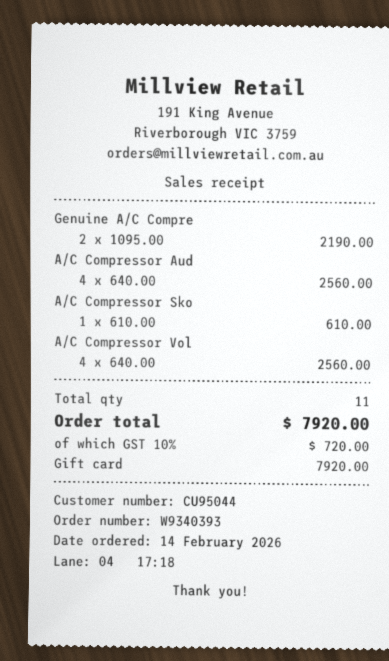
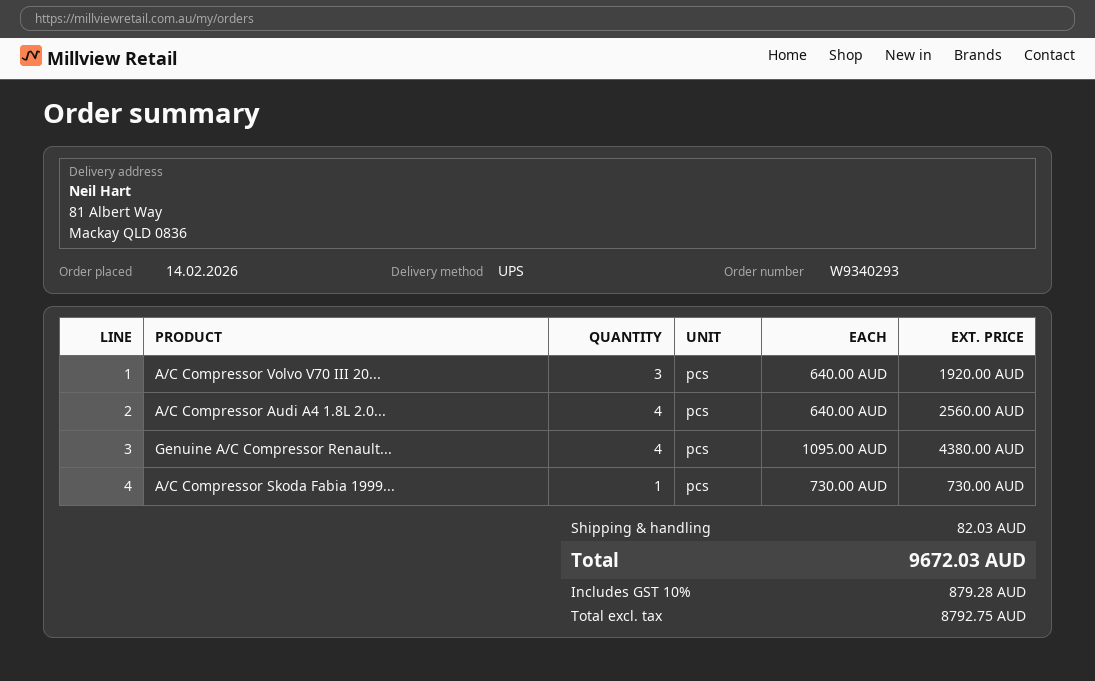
order number: W9340393 -> W9340293
Genuine A/C Compre: 2 x 1095.00 = 2190.00 -> 4 x 1095.00 = 4380.00
A/C Compressor Sko: 1 x 610.00 = 610.00 -> 1 x 730.00 = 730.00
A/C Compressor Vol: 4 x 640.00 = 2560.00 -> 3 x 640.00 = 1920.00
shipping: none -> 82.03
tax: 10% = 720.00 -> 10% = 879.28
total: 7920.00 -> 9672.03

